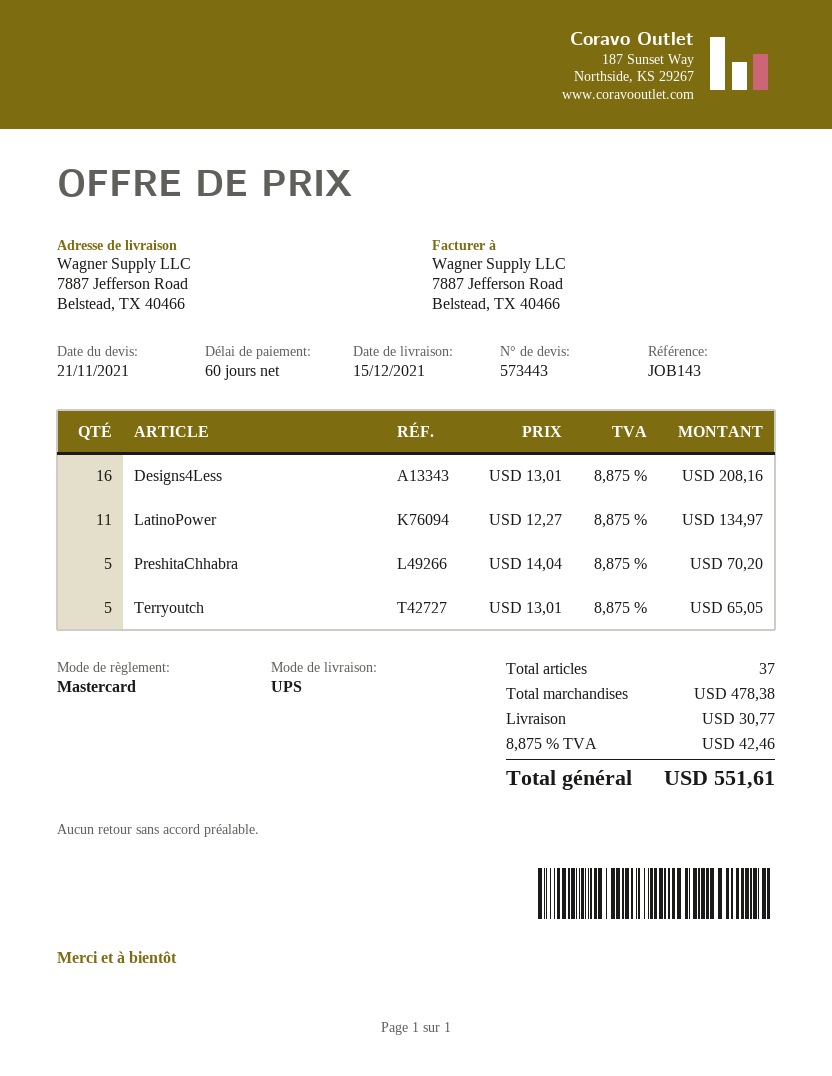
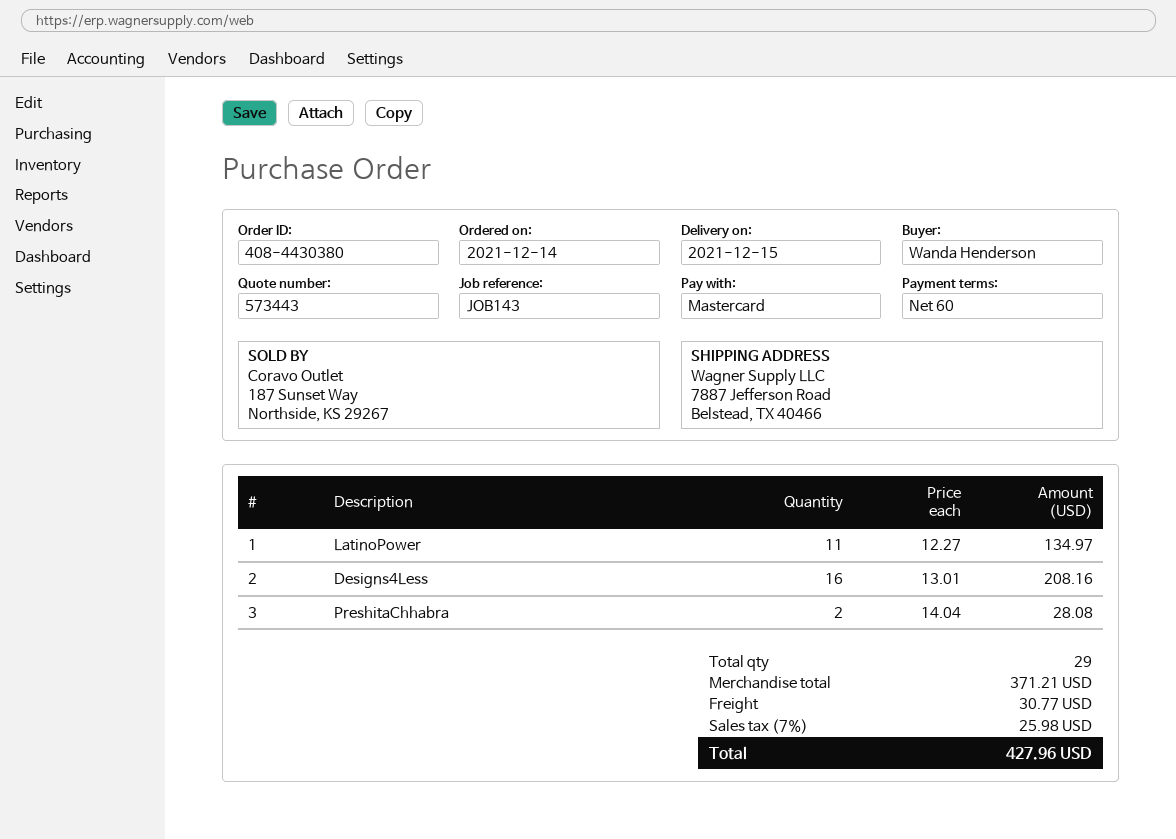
PreshitaChhabra: 5 x 14.04 = 70.20 -> 2 x 14.04 = 28.08
Terryoutch: 5 x 13.01 = 65.05 -> none
total quantity: 37 -> 29
subtotal: 478.38 -> 371.21
tax: 8.875% = 42.46 -> 7% = 25.98
total: 551.61 -> 427.96

